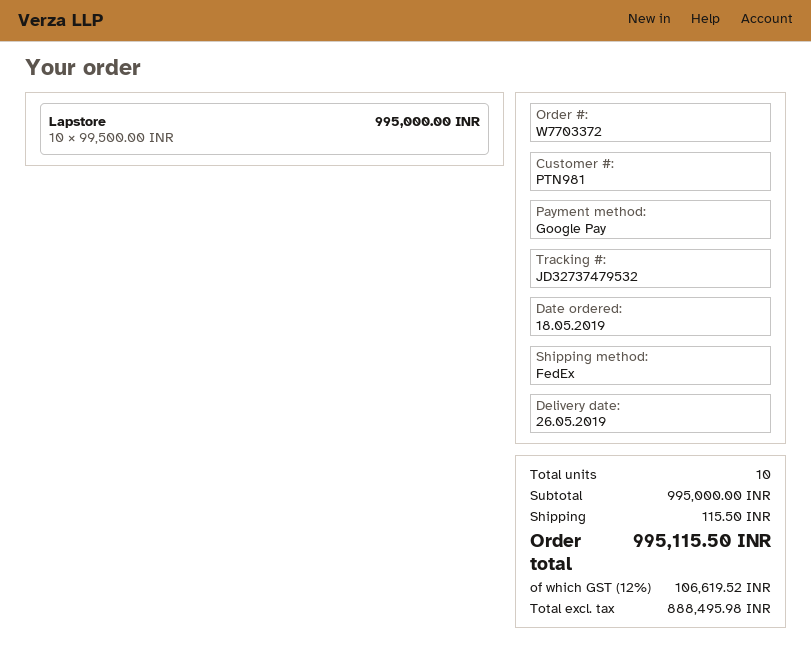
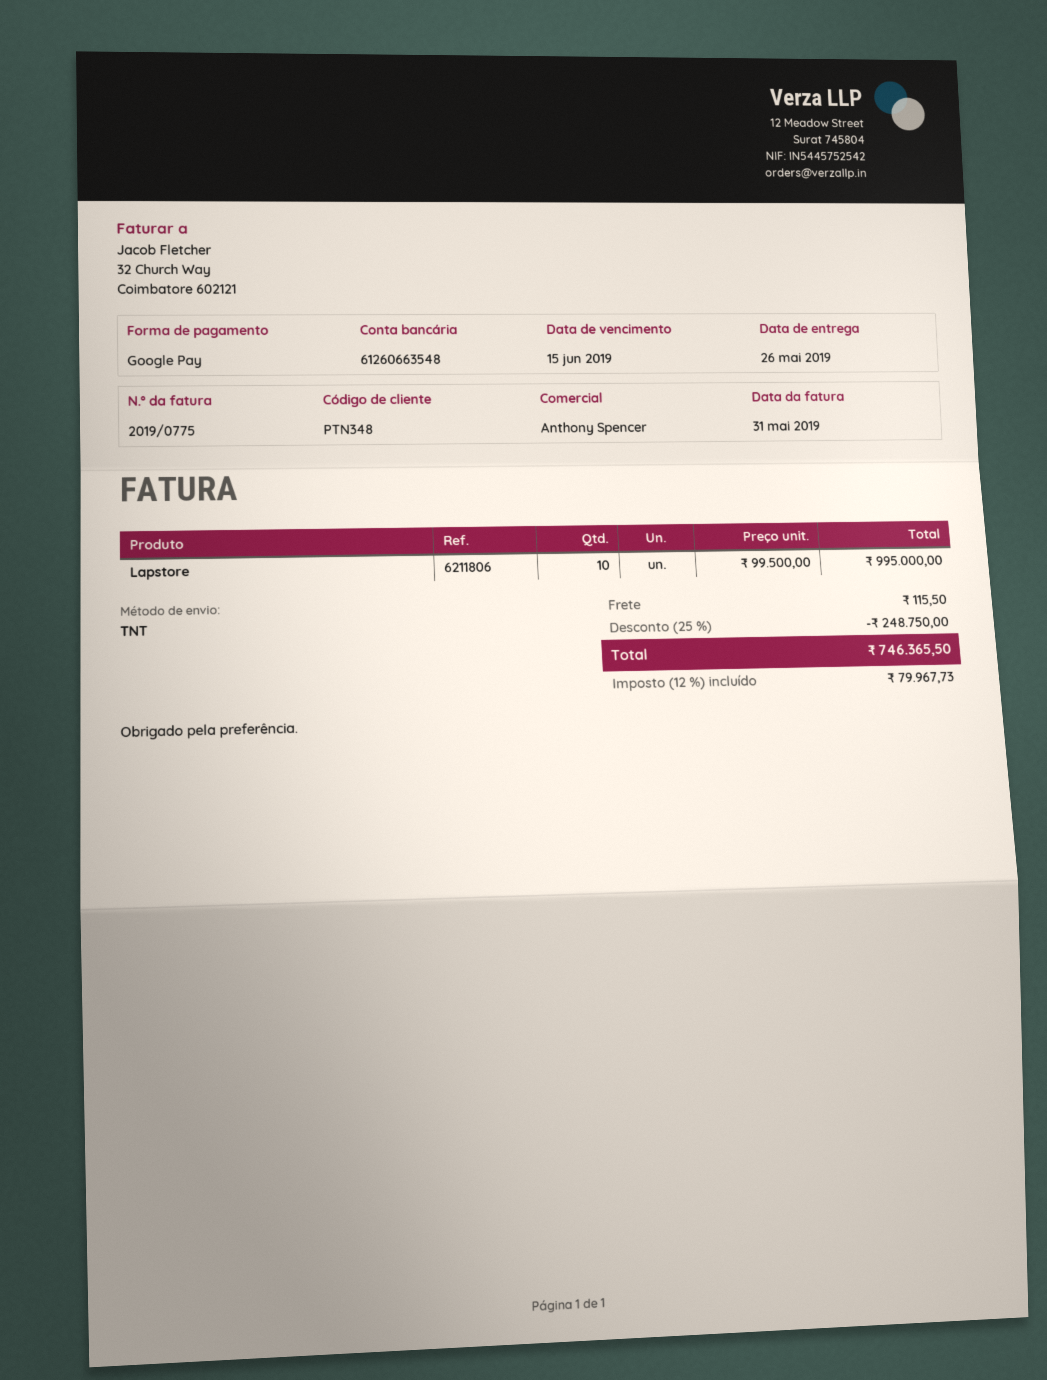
customer number: PTN981 -> PTN348
shipping method: FedEx -> TNT
discount: none -> 25% = 248750.00
tax: 12% = 106619.52 -> 12% = 79967.73
total: 995115.50 -> 746365.50

